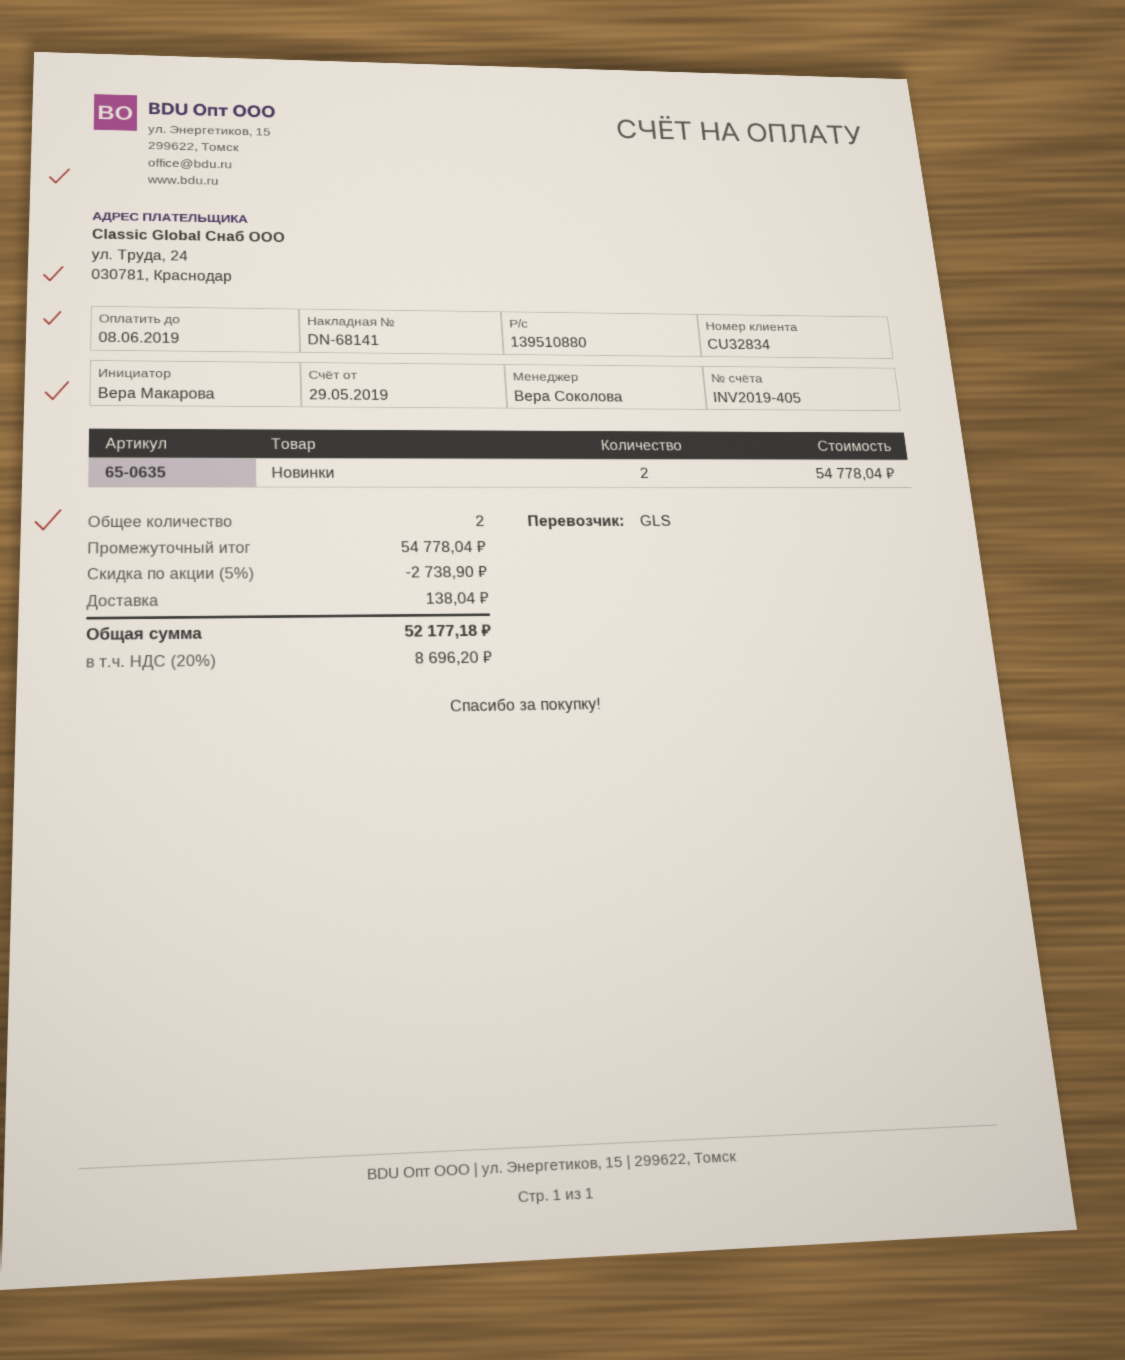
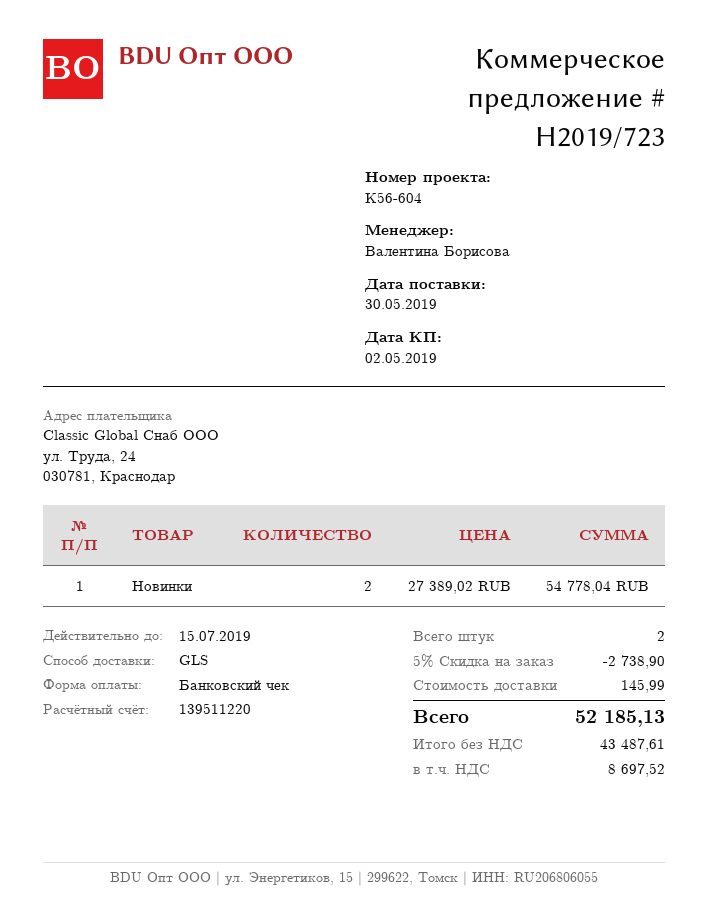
sales rep: Вера Соколова -> Валентина Борисова
bank account: 139510880 -> 139511220
shipping: 138.04 -> 145.99
tax: 8696.20 -> 8697.52
total: 52177.18 -> 52185.13

